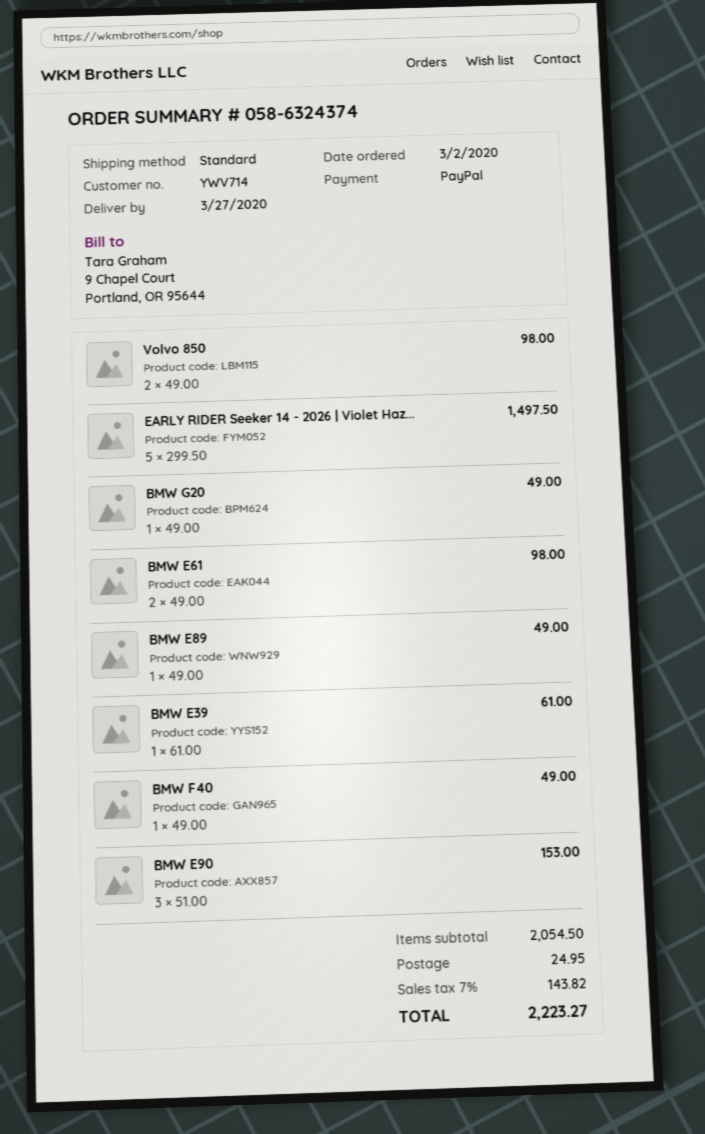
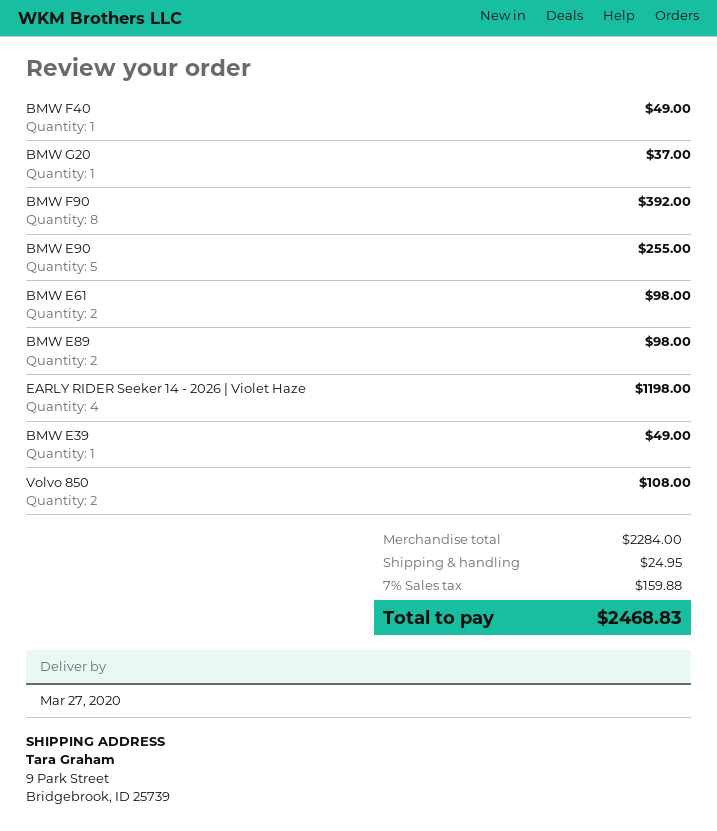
Volvo 850: 2 for 98.00 -> 2 for 108.00
EARLY RIDER Seeker 14 - 2026 | Violet Haz...: 5 for 1497.50 -> 4 for 1198.00
BMW G20: 1 for 49.00 -> 1 for 37.00
BMW E89: 1 for 49.00 -> 2 for 98.00
BMW E39: 1 for 61.00 -> 1 for 49.00
BMW E90: 3 for 153.00 -> 5 for 255.00
BMW F90: none -> 8 for 392.00
subtotal: 2054.50 -> 2284.00
tax: 7% = 143.82 -> 7% = 159.88
total: 2223.27 -> 2468.83

